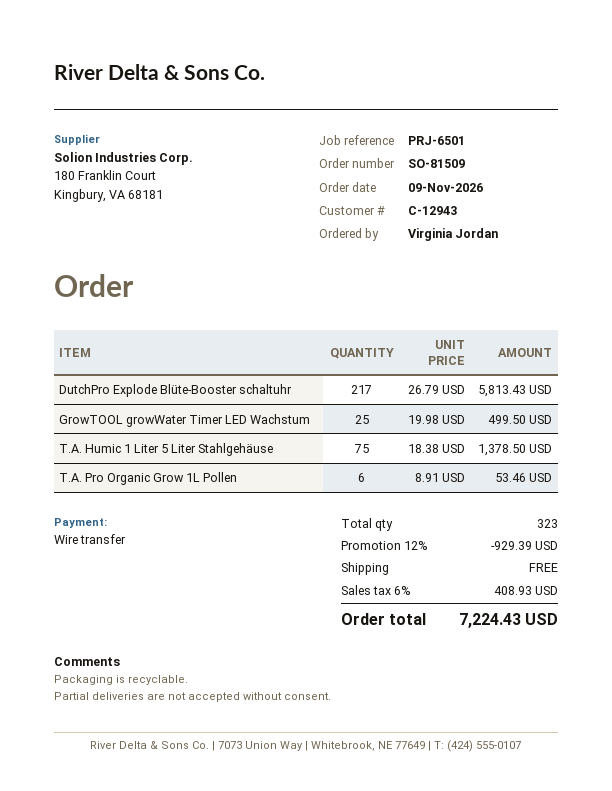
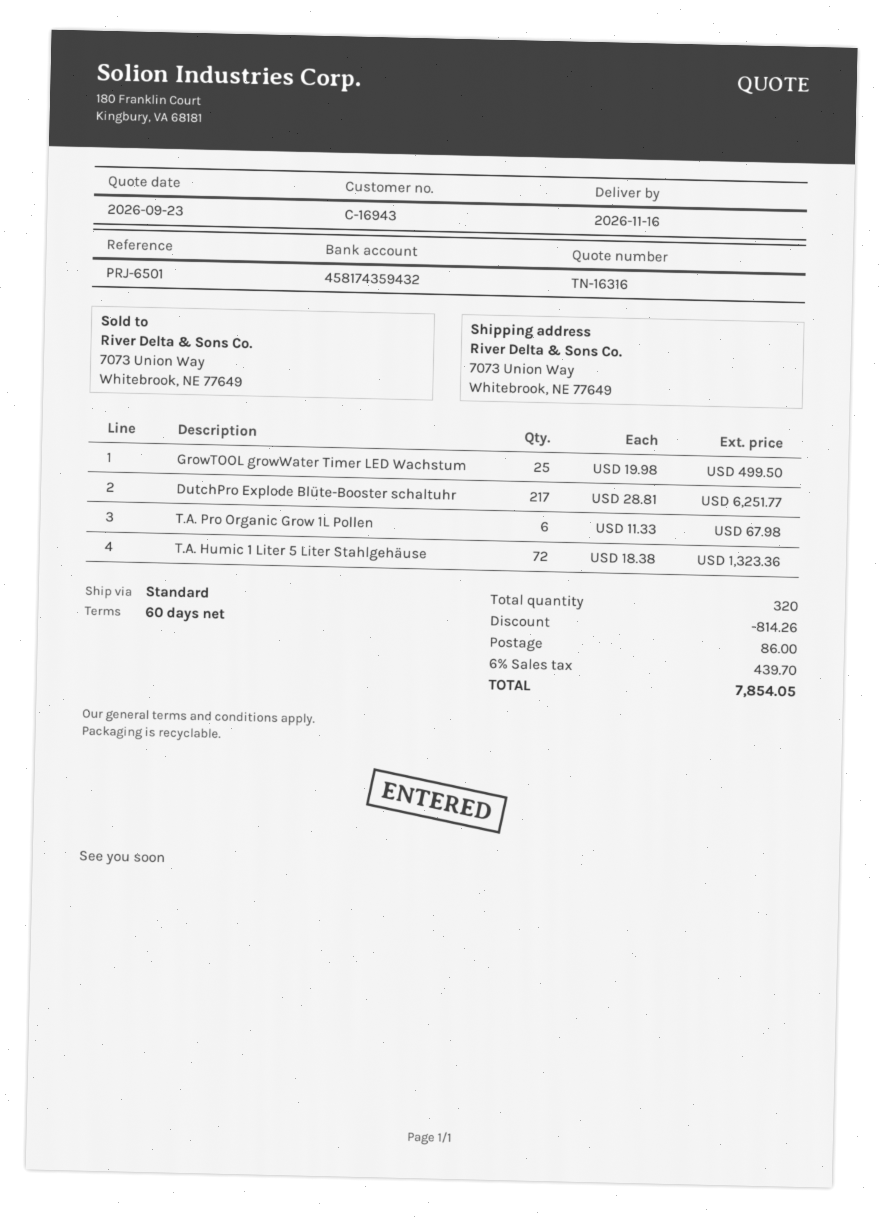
customer number: C-12943 -> C-16943
DutchPro Explode Blüte-Booster schaltuhr: 217 x 26.79 = 5813.43 -> 217 x 28.81 = 6251.77
T.A. Humic 1 Liter 5 Liter Stahlgehäuse: 75 x 18.38 = 1378.50 -> 72 x 18.38 = 1323.36
T.A. Pro Organic Grow 1L Pollen: 6 x 8.91 = 53.46 -> 6 x 11.33 = 67.98
total quantity: 323 -> 320
discount: 929.39 -> 814.26
shipping: 0.00 -> 86.00
tax: 6% = 408.93 -> 6% = 439.70
total: 7224.43 -> 7854.05

